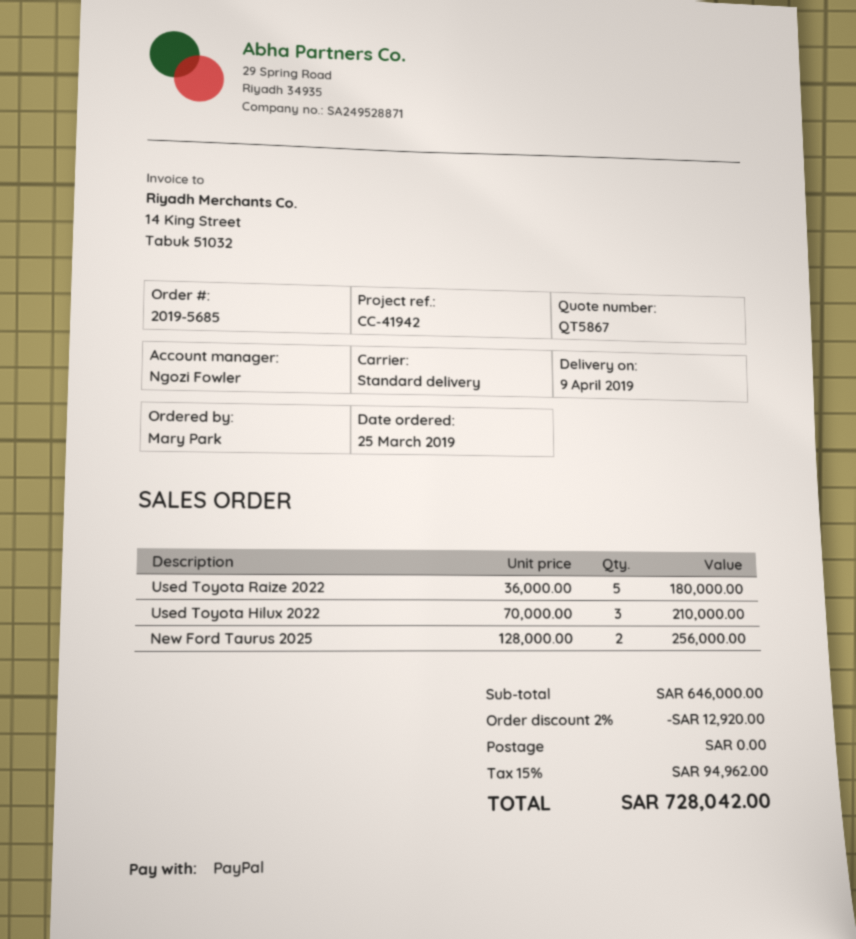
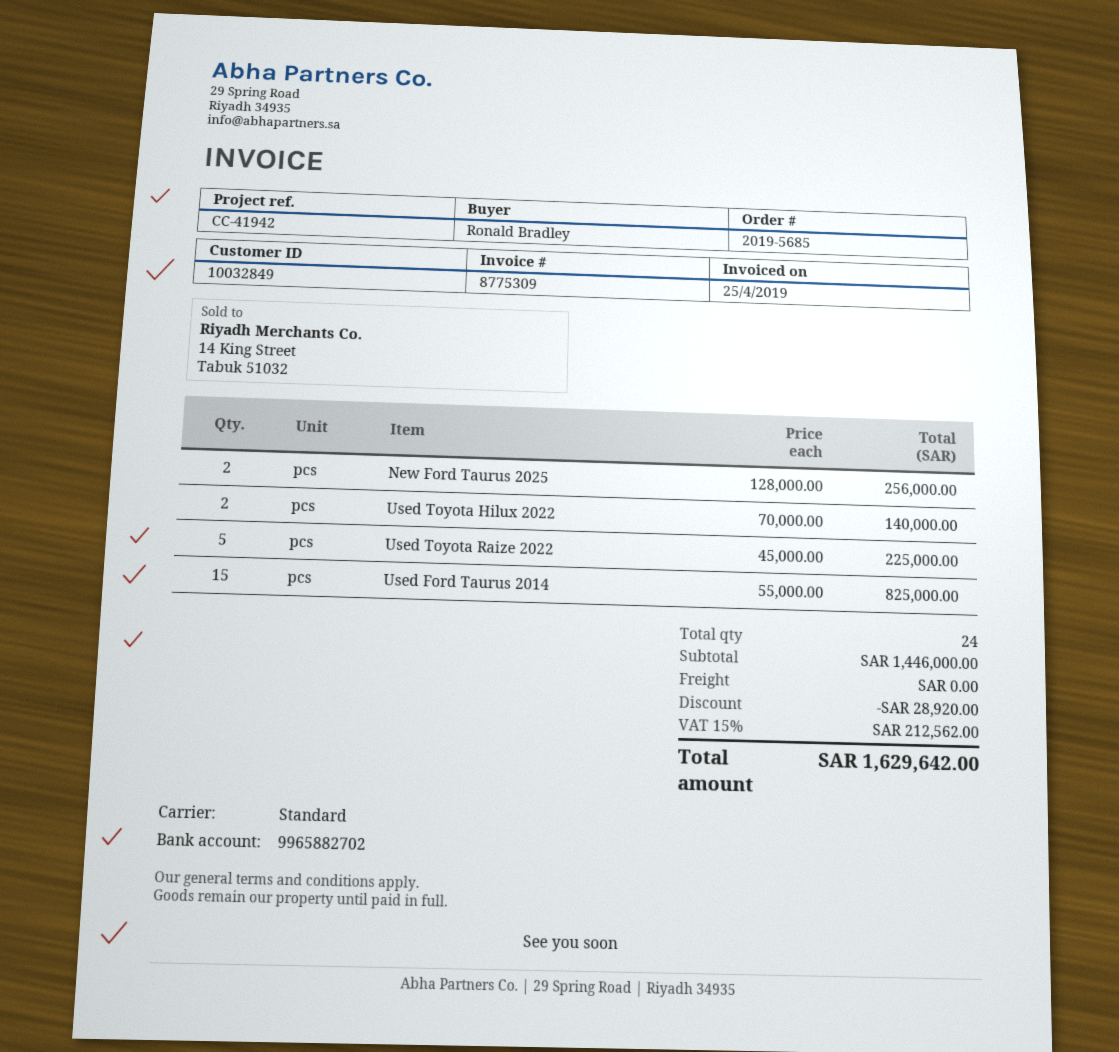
ordered by: Mary Park -> Ronald Bradley
Used Toyota Raize 2022: 5 x 36000.00 = 180000.00 -> 5 x 45000.00 = 225000.00
Used Toyota Hilux 2022: 3 x 70000.00 = 210000.00 -> 2 x 70000.00 = 140000.00
Used Ford Taurus 2014: none -> 15 x 55000.00 = 825000.00
subtotal: 646000.00 -> 1446000.00
discount: 12920.00 -> 28920.00
tax: 15% = 94962.00 -> 15% = 212562.00
total: 728042.00 -> 1629642.00

